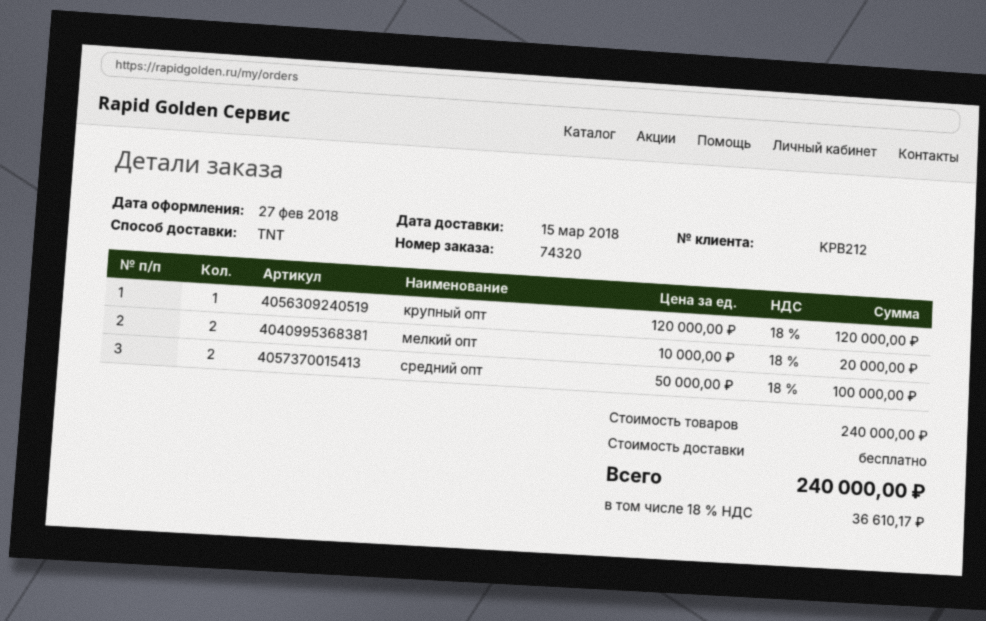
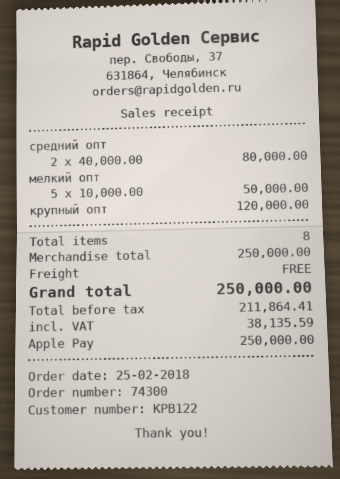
order number: 74320 -> 74300
order date: 2018-02-27 -> 2018-02-25
customer number: KPB212 -> KPB122
мелкий опт: 2 x 10000.00 = 20000.00 -> 5 x 10000.00 = 50000.00
средний опт: 2 x 50000.00 = 100000.00 -> 2 x 40000.00 = 80000.00
subtotal: 240000.00 -> 250000.00
tax: 36610.17 -> 38135.59
total: 240000.00 -> 250000.00

